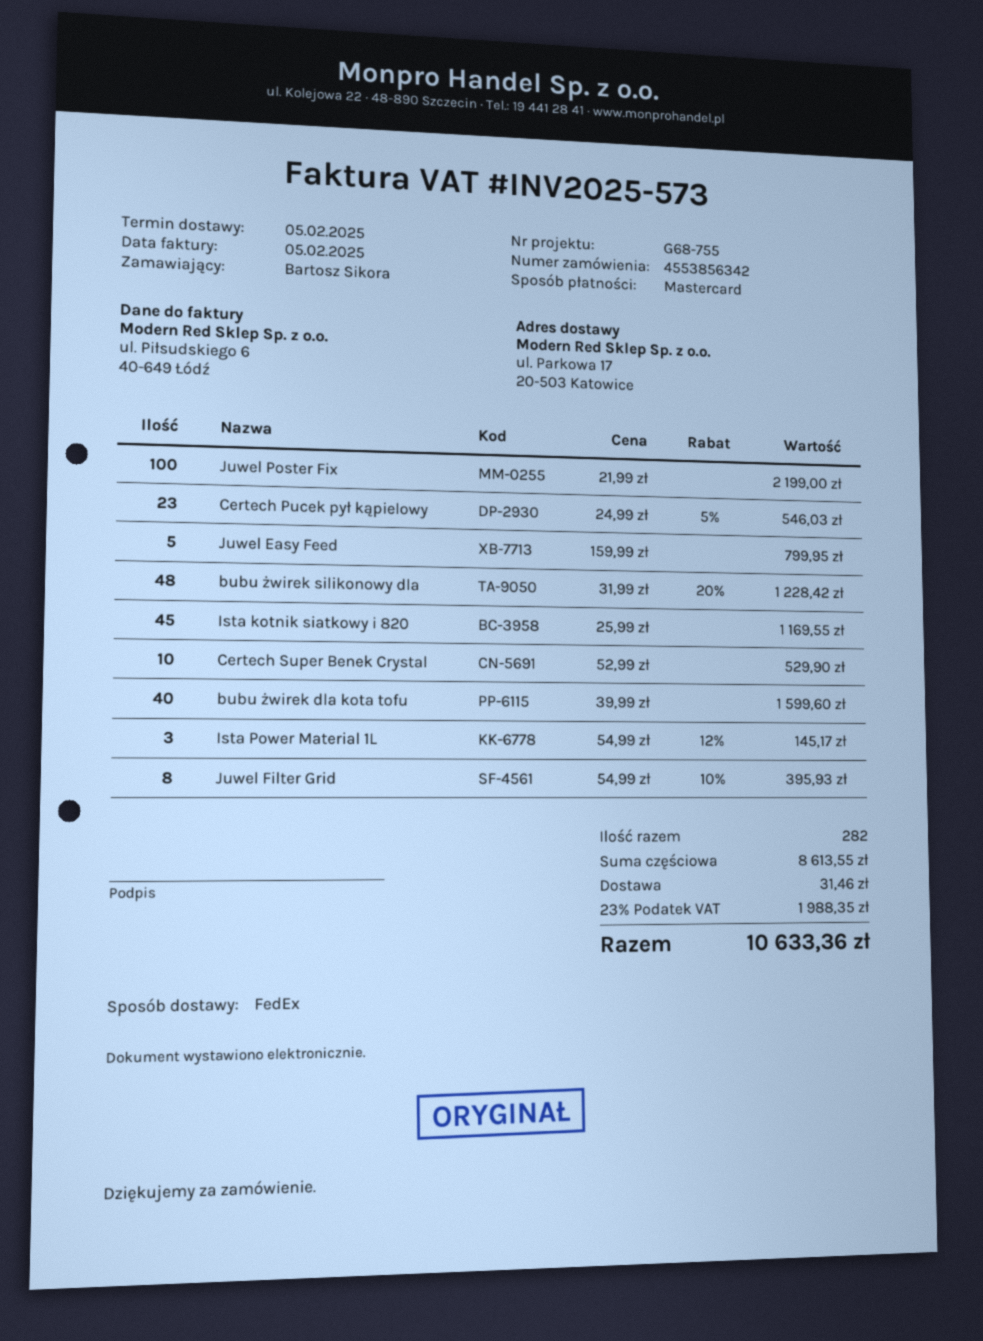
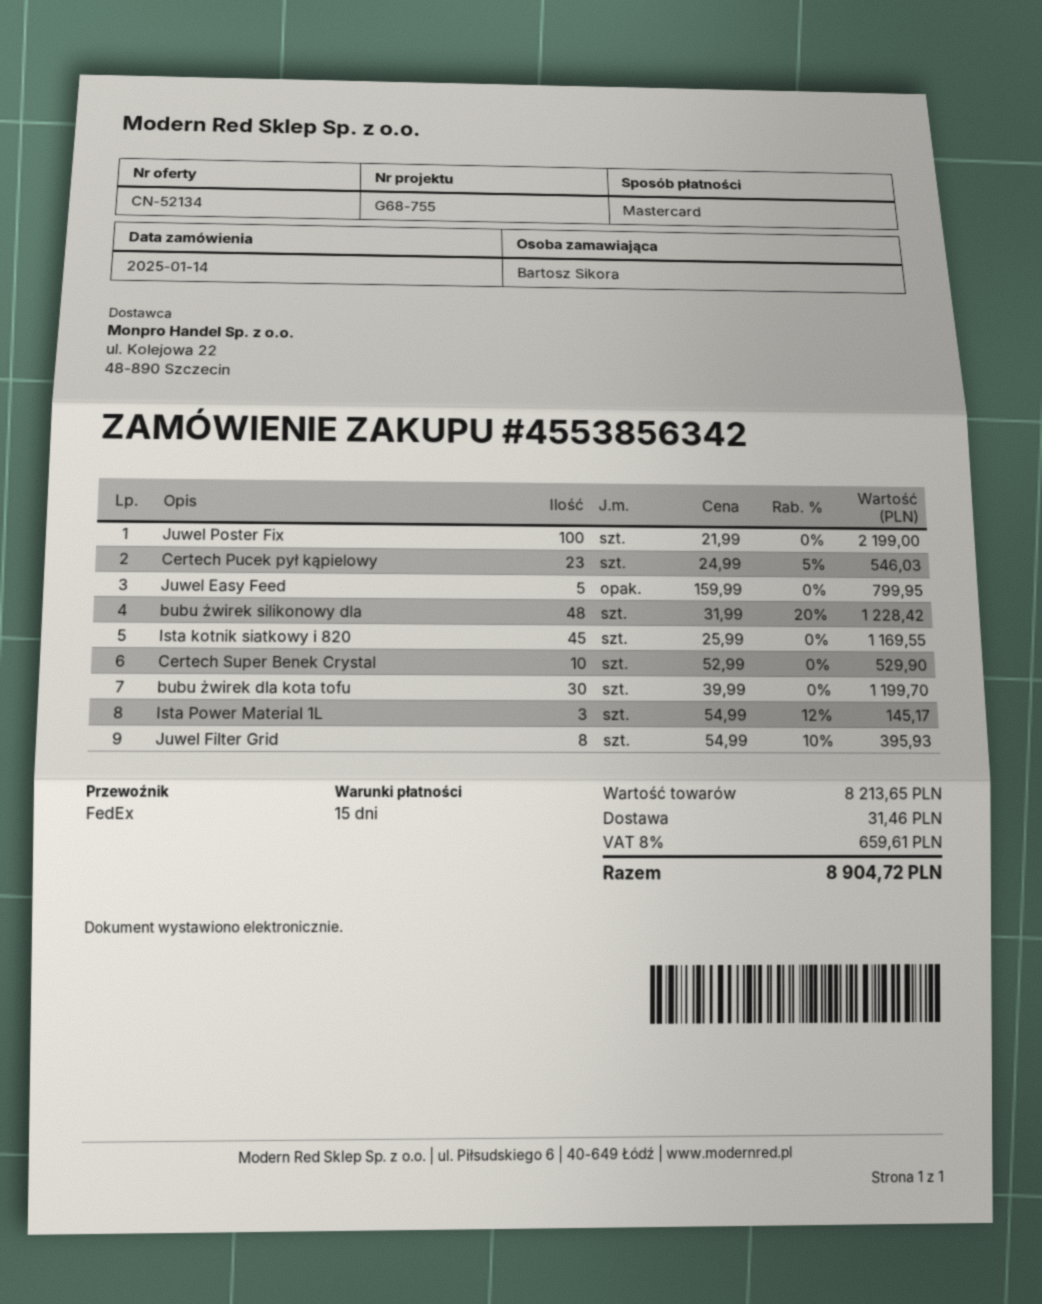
bubu żwirek dla kota tofu: 40 x 39.99 = 1599.60 -> 30 x 39.99 = 1199.70
subtotal: 8613.55 -> 8213.65
tax: 23% = 1988.35 -> 8% = 659.61
total: 10633.36 -> 8904.72

